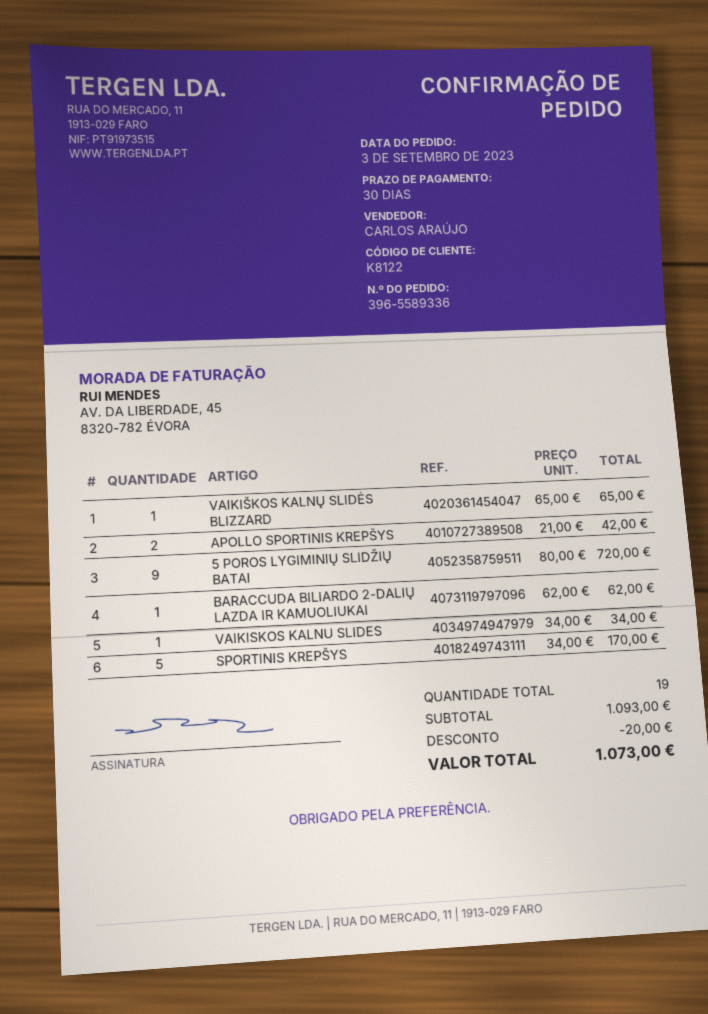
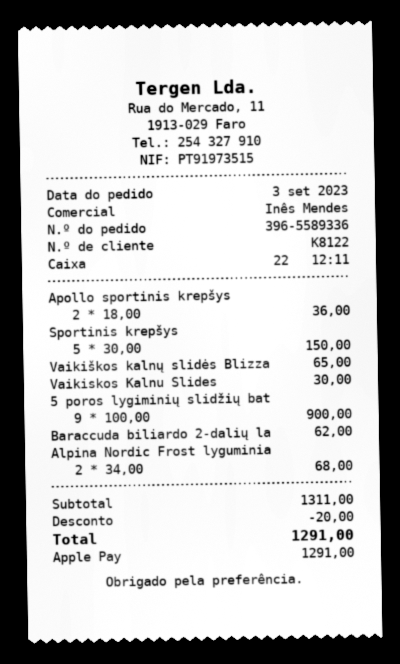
sales rep: CARLOS ARAÚJO -> Inês Mendes
APOLLO SPORTINIS KREPŠYS: 2 x 21.00 = 42.00 -> 2 x 18.00 = 36.00
5 POROS LYGIMINIŲ SLIDŽIŲ BATAI: 9 x 80.00 = 720.00 -> 9 x 100.00 = 900.00
VAIKISKOS KALNU SLIDES: 1 x 34.00 = 34.00 -> 1 x 30.00 = 30.00
SPORTINIS KREPŠYS: 5 x 34.00 = 170.00 -> 5 x 30.00 = 150.00
Alpina Nordic Frost lyguminia: none -> 2 x 34.00 = 68.00
subtotal: 1093.00 -> 1311.00
total: 1073.00 -> 1291.00

